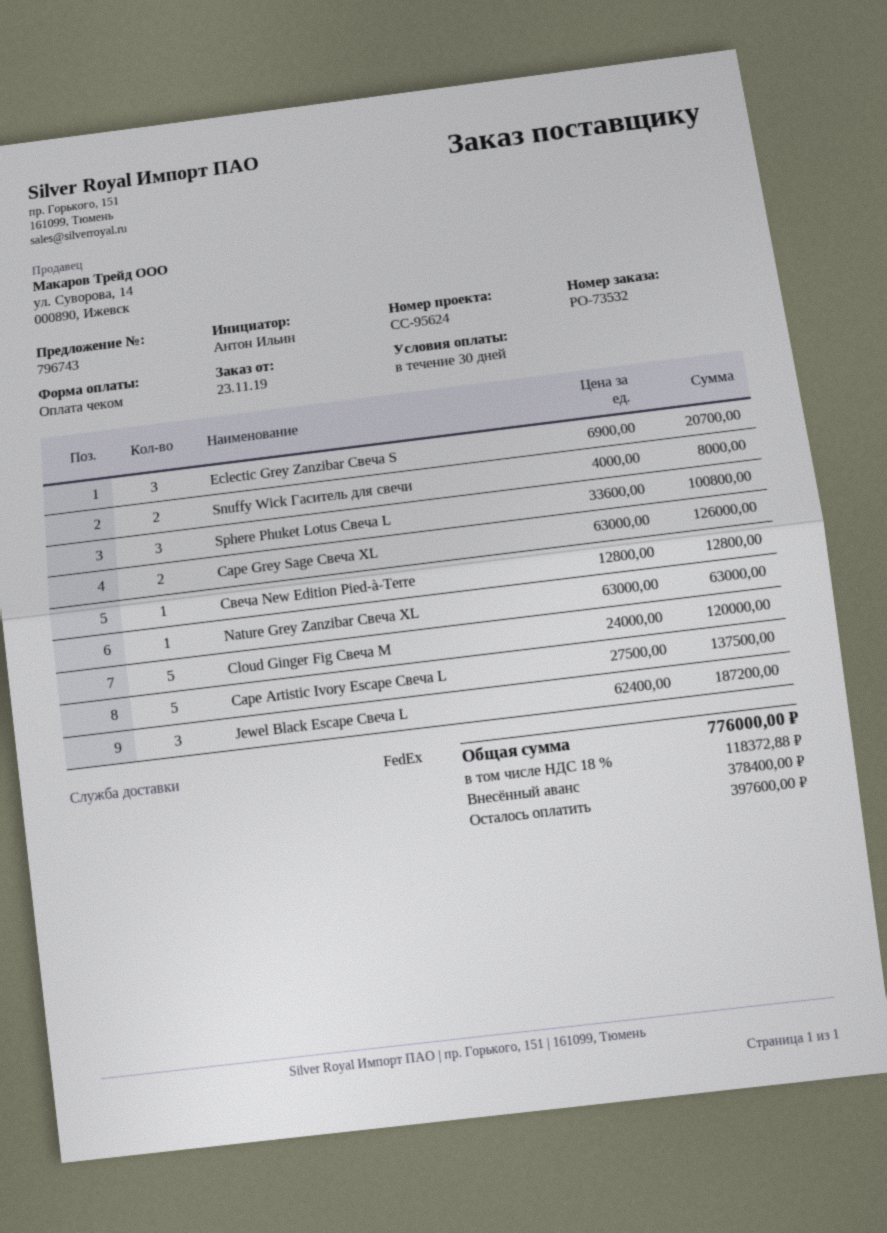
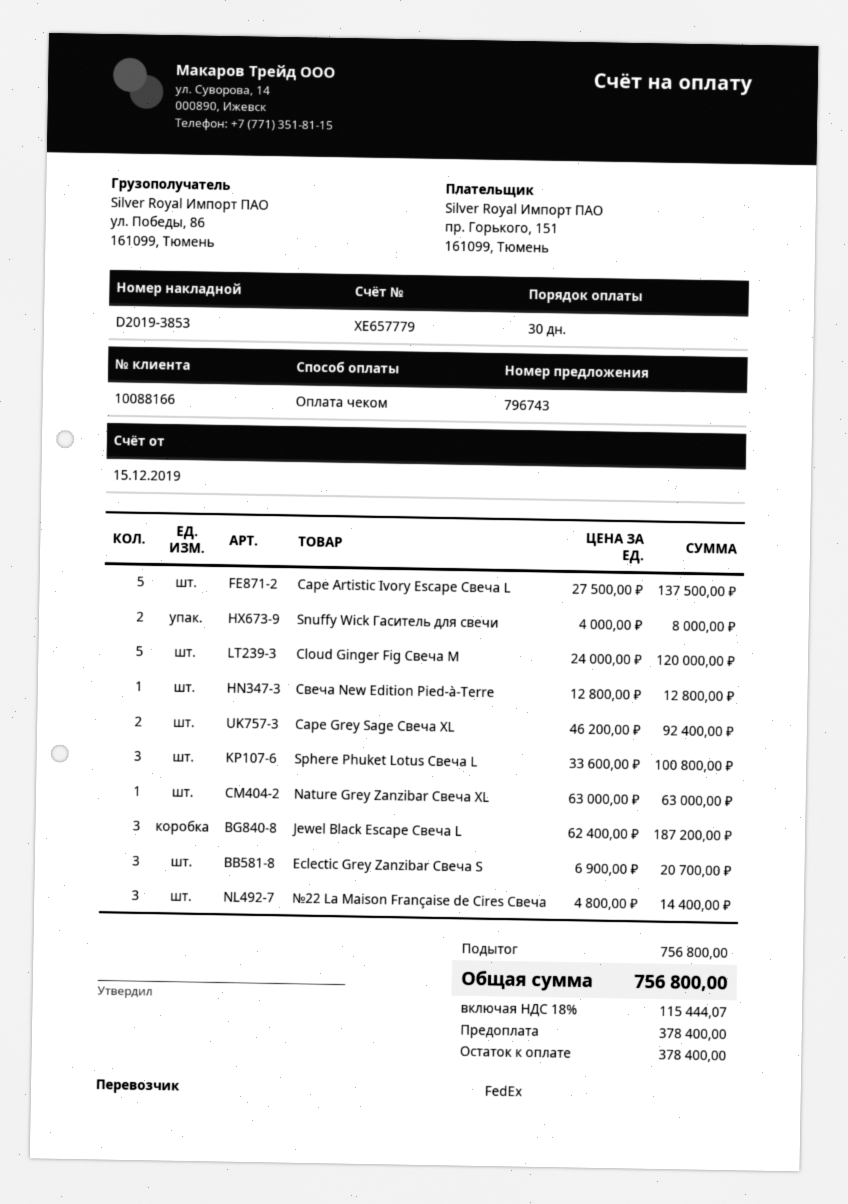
Cape Grey Sage Свеча XL: 2 x 63000.00 = 126000.00 -> 2 x 46200.00 = 92400.00
№22 La Maison Française de Cires Свеча: none -> 3 x 4800.00 = 14400.00
tax: 18% = 118372.88 -> 18% = 115444.07
total: 776000.00 -> 756800.00
balance: 397600.00 -> 378400.00

